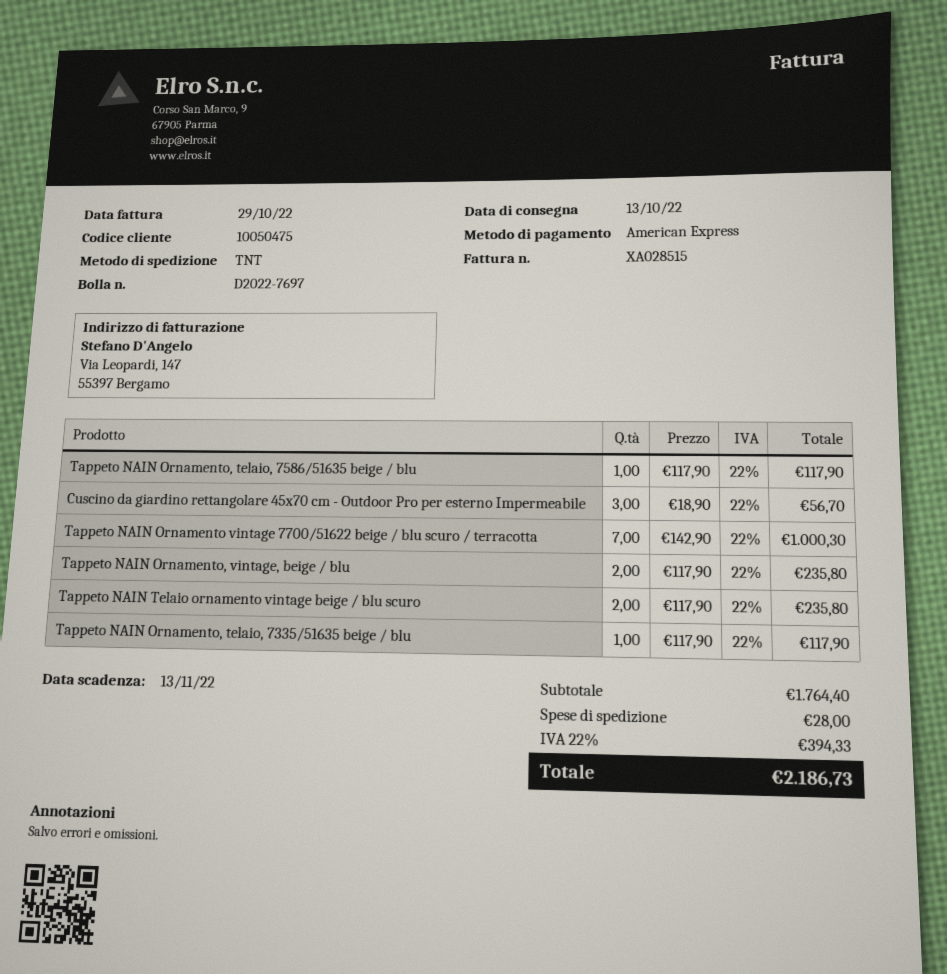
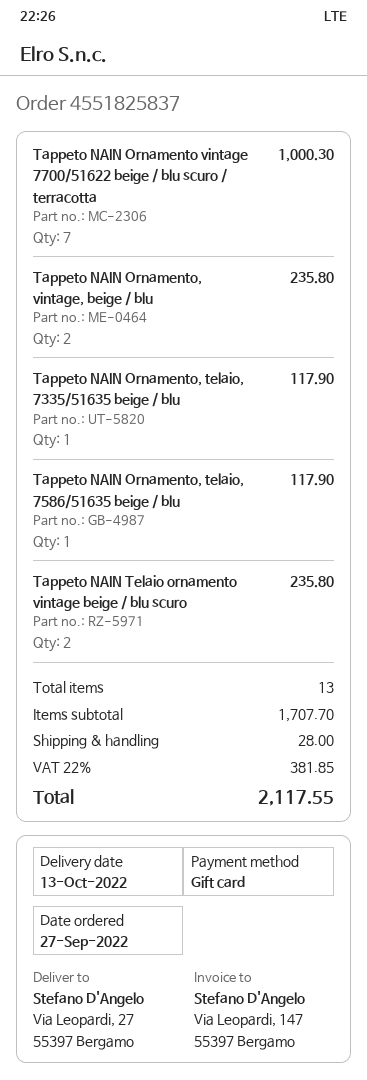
payment method: American Express -> gift card
Cuscino da giardino rettangolare 45x70 cm - Outdoor Pro per esterno Impermeabile: 3 for 56.70 -> none
subtotal: 1764.40 -> 1707.70
tax: 22% = 394.33 -> 22% = 381.85
total: 2186.73 -> 2117.55

